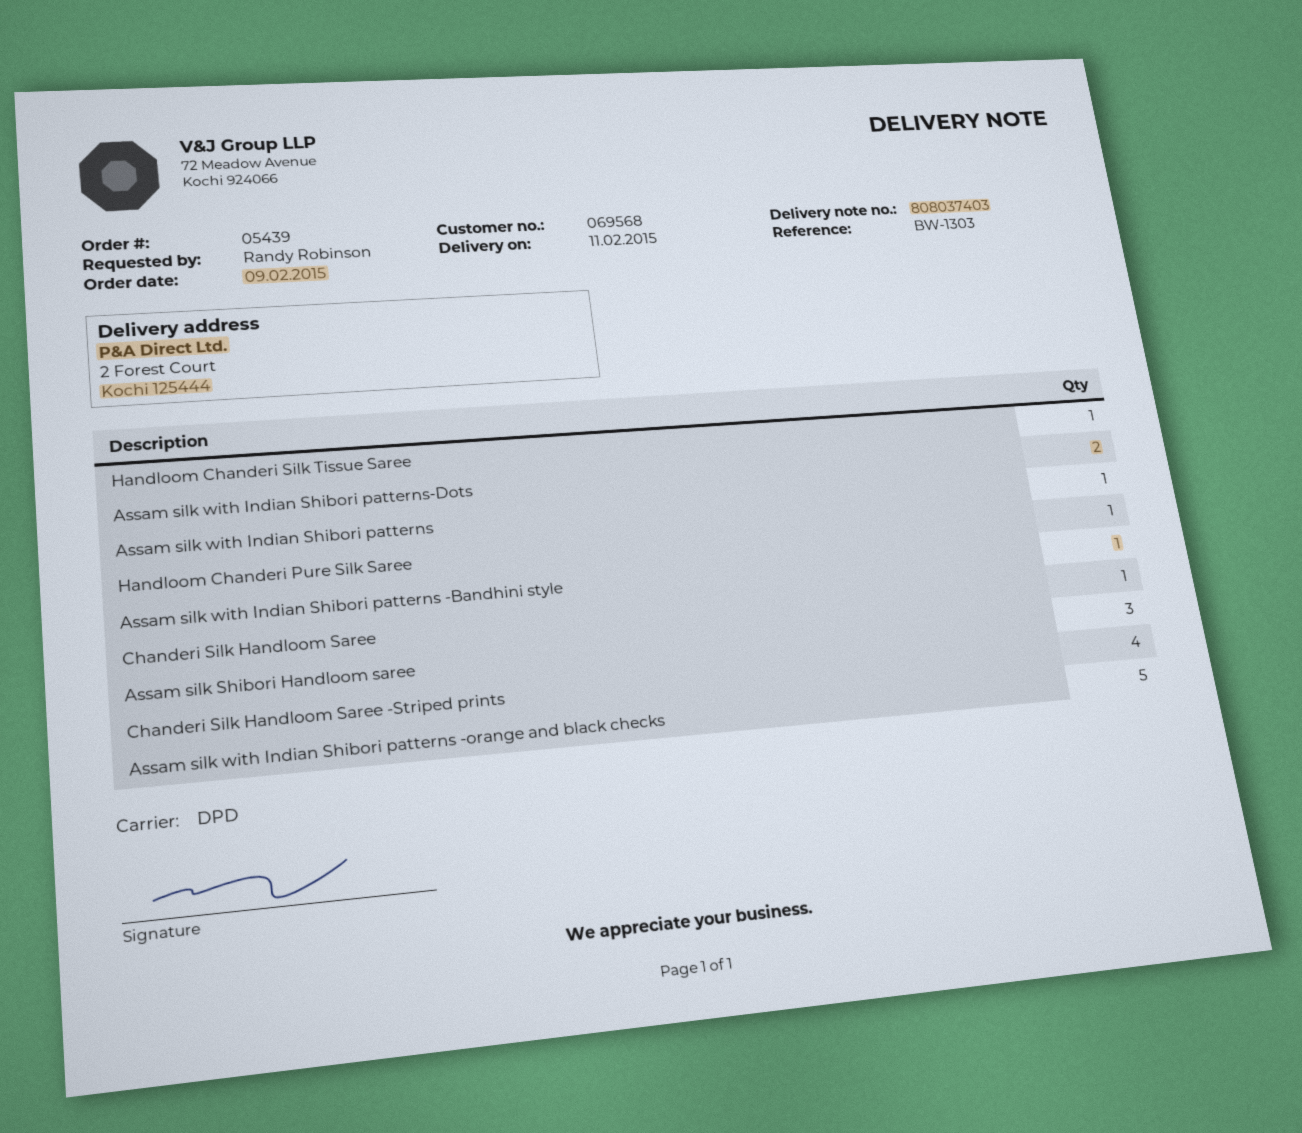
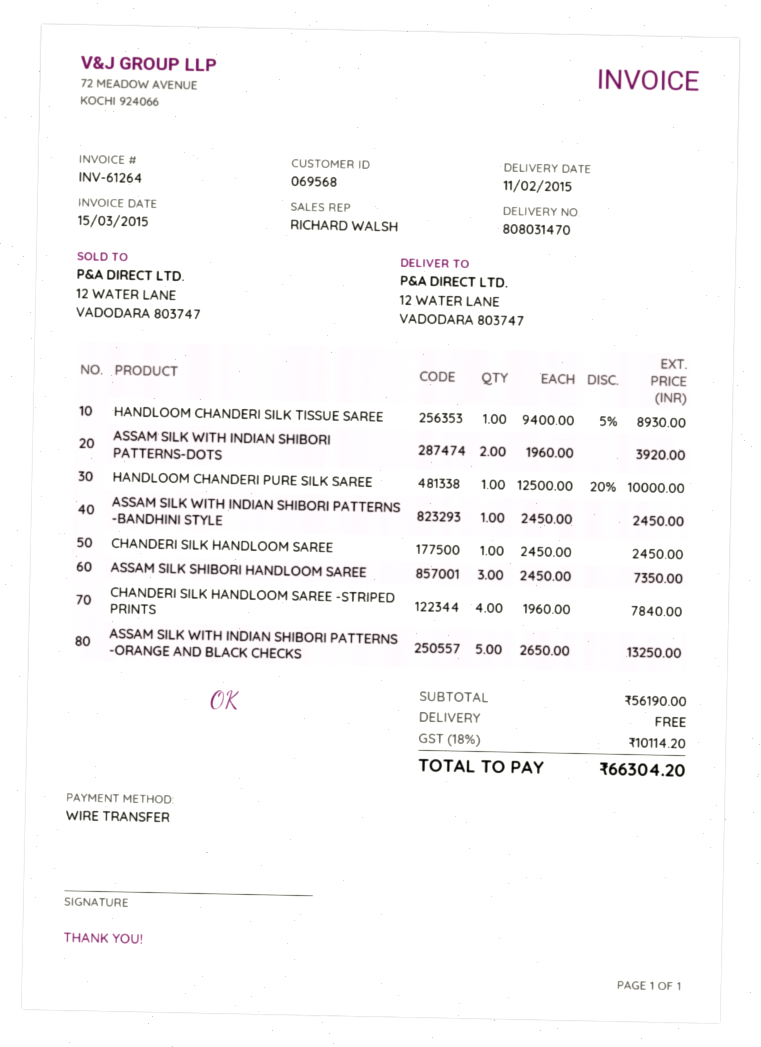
delivery note number: 808037403 -> 808031470
ship to: 2 Forest Court, Kochi 125444 -> 12 WATER LANE, VADODARA 803747
Assam silk with Indian Shibori patterns: 1 -> none

